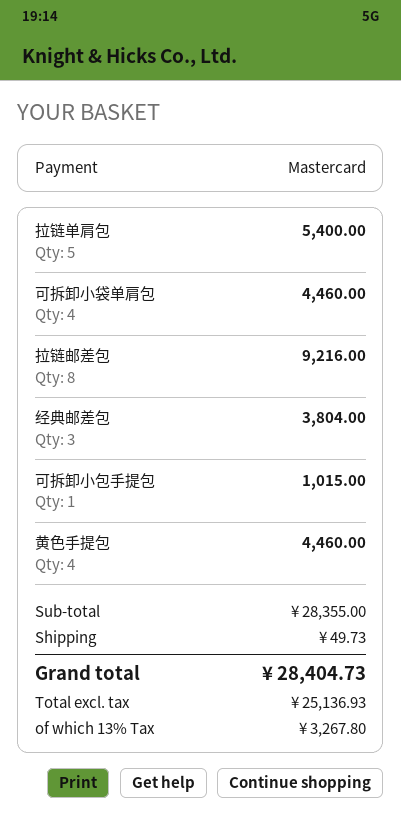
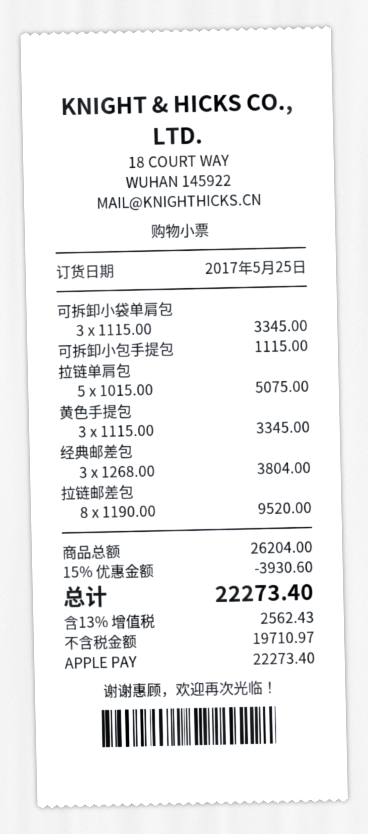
payment method: Mastercard -> Apple Pay
拉链单肩包: 5 for 5400.00 -> 5 for 5075.00
可拆卸小袋单肩包: 4 for 4460.00 -> 3 for 3345.00
拉链邮差包: 8 for 9216.00 -> 8 for 9520.00
可拆卸小包手提包: 1 for 1015.00 -> 1 for 1115.00
黄色手提包: 4 for 4460.00 -> 3 for 3345.00
subtotal: 28355.00 -> 26204.00
discount: none -> 15% = 3930.60
shipping: 49.73 -> none
net: 25136.93 -> 19710.97
tax: 13% = 3267.80 -> 13% = 2562.43
total: 28404.73 -> 22273.40

